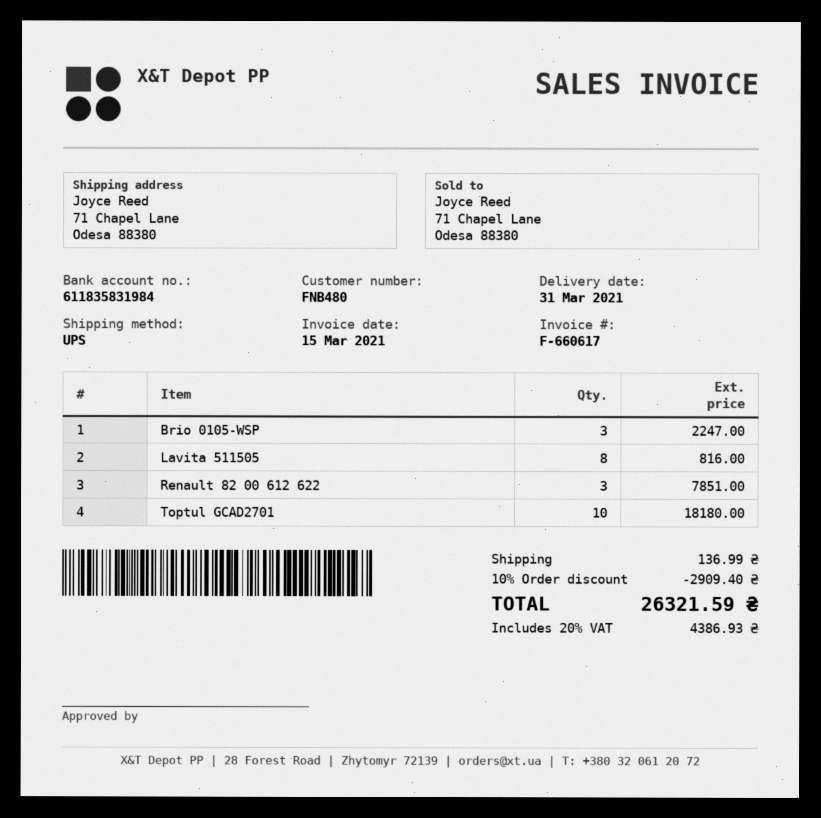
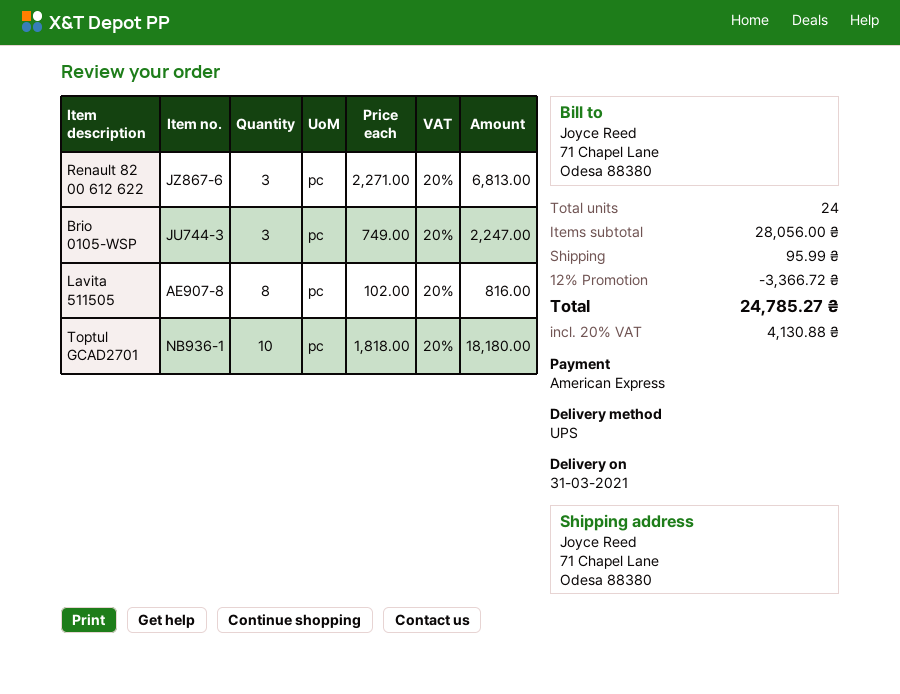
Renault 82 00 612 622: 3 for 7851.00 -> 3 for 6813.00
discount: 10% = 2909.40 -> 12% = 3366.72
shipping: 136.99 -> 95.99
tax: 20% = 4386.93 -> 20% = 4130.88
total: 26321.59 -> 24785.27

